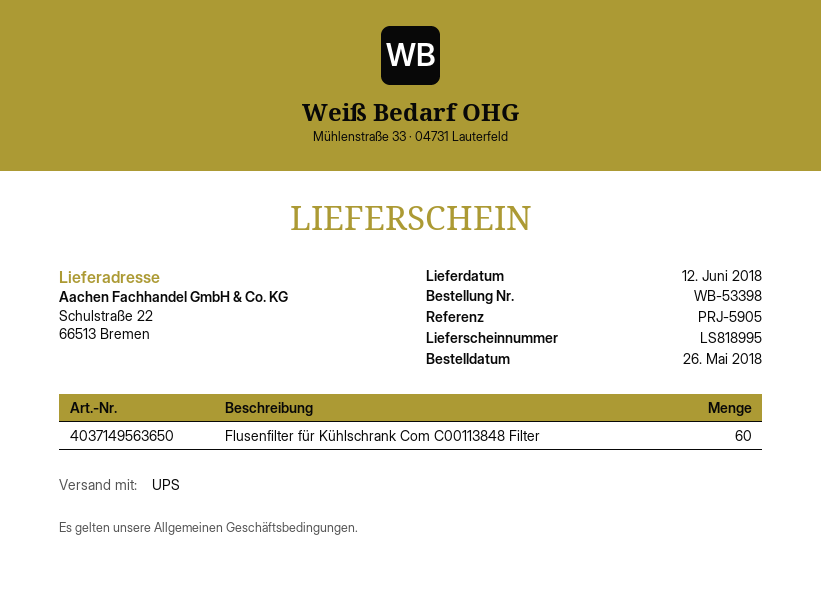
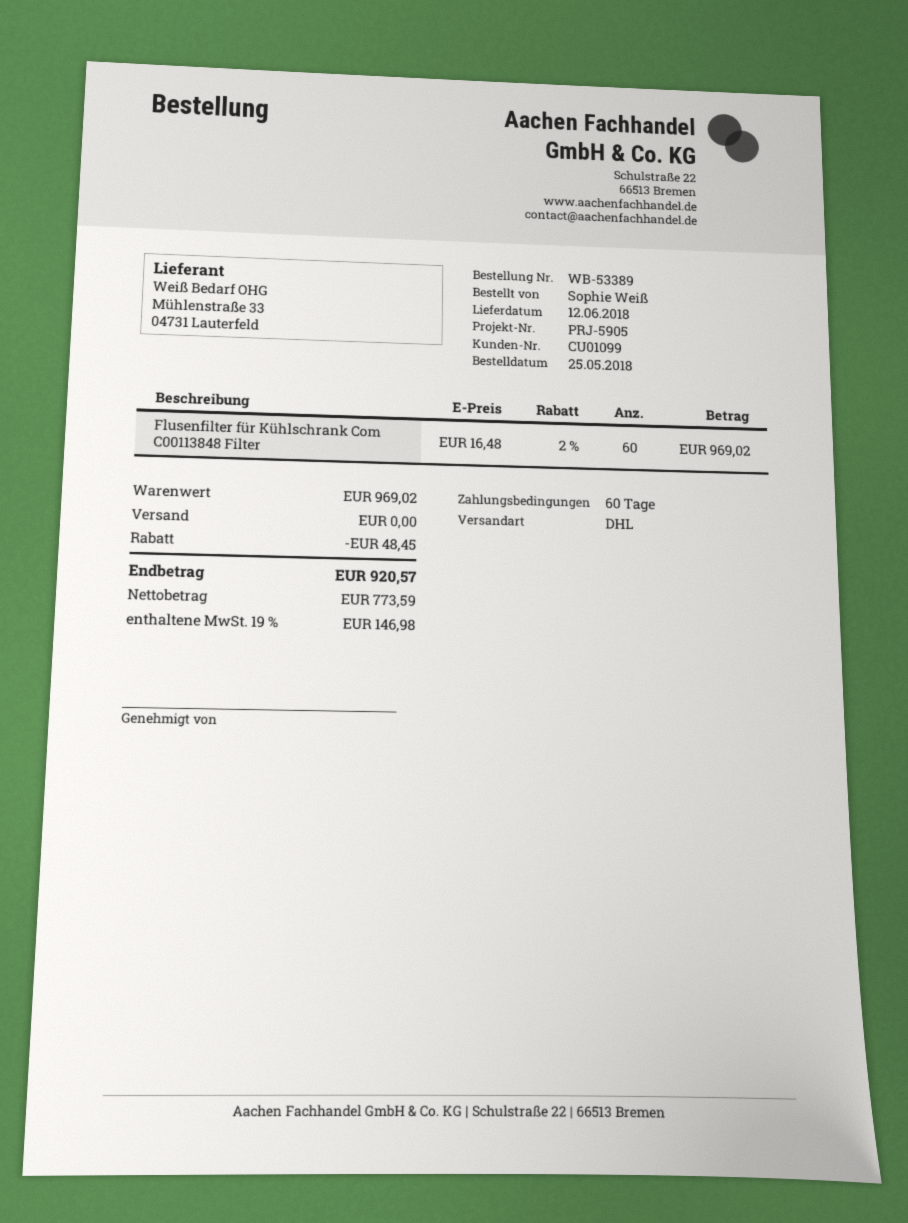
order number: WB-53398 -> WB-53389
order date: 2018-05-26 -> 2018-05-25
shipping method: UPS -> DHL

